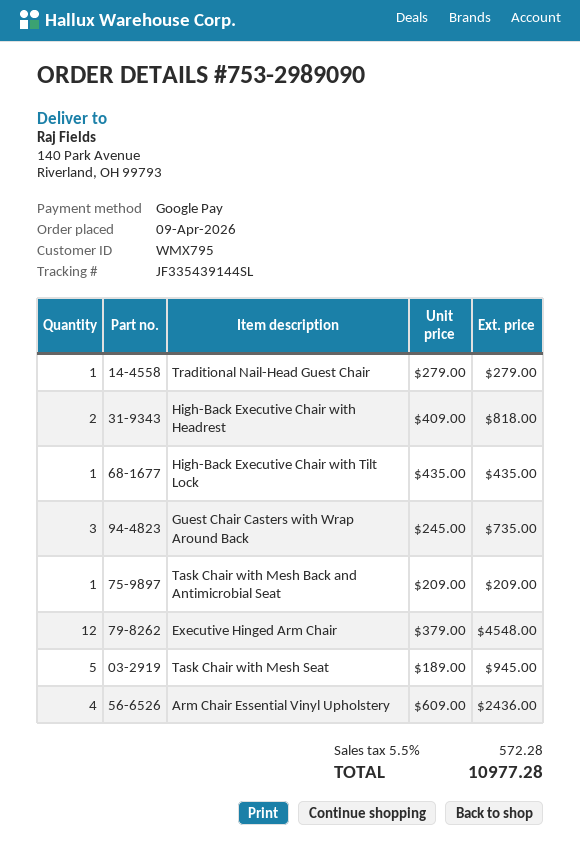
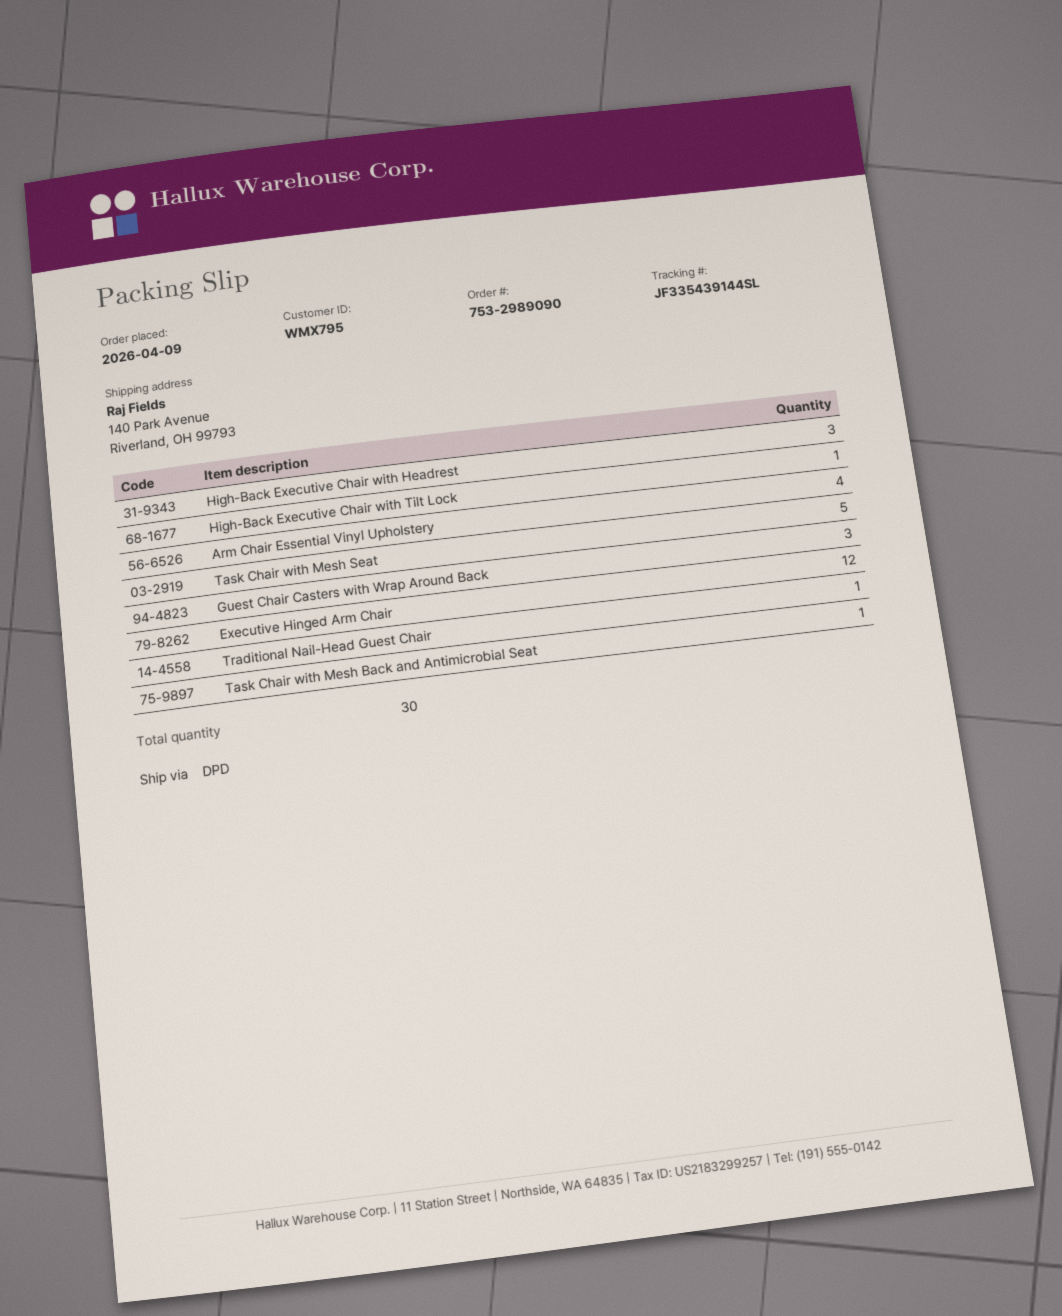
High-Back Executive Chair with Headrest: 2 -> 3

